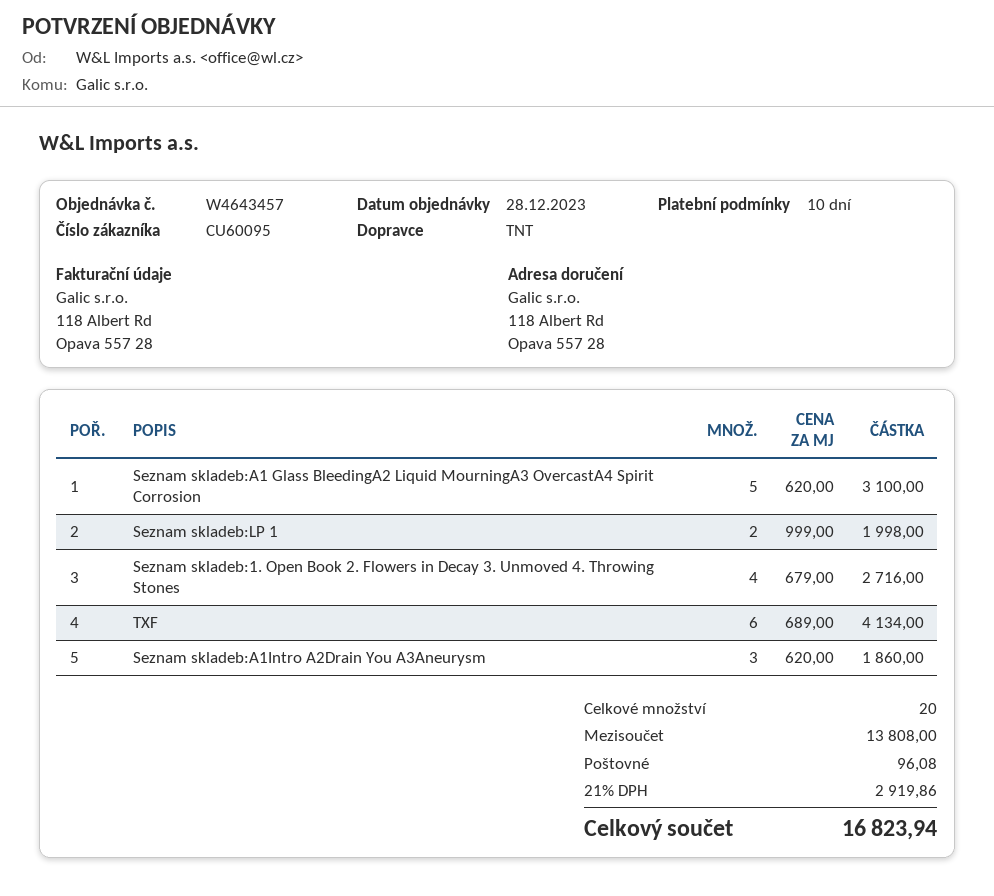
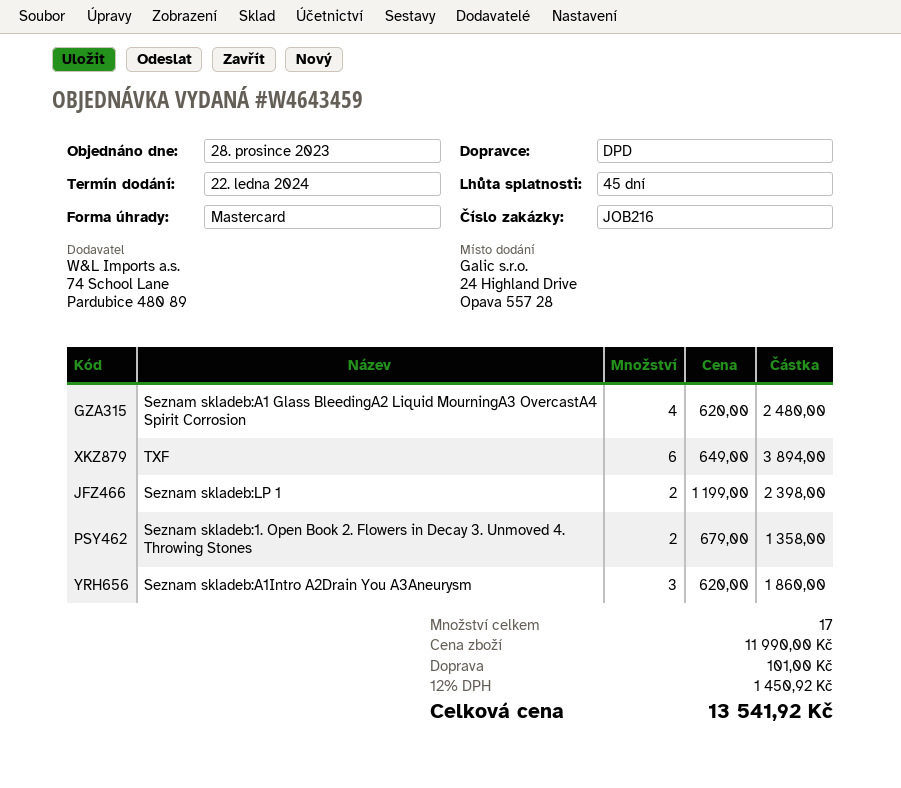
order number: W4643457 -> W4643459
payment terms: 10 days -> 45 days
shipping method: TNT -> DPD
ship to: 118 Albert Rd, Opava 557 28 -> 24 Highland Drive, Opava 557 28
Seznam skladeb:A1 Glass BleedingA2 Liquid MourningA3 OvercastA4 Spirit Corrosion: 5 x 620.00 = 3100.00 -> 4 x 620.00 = 2480.00
Seznam skladeb:LP 1: 2 x 999.00 = 1998.00 -> 2 x 1199.00 = 2398.00
Seznam skladeb:1. Open Book 2. Flowers in Decay 3. Unmoved 4. Throwing Stones: 4 x 679.00 = 2716.00 -> 2 x 679.00 = 1358.00
TXF: 6 x 689.00 = 4134.00 -> 6 x 649.00 = 3894.00
total quantity: 20 -> 17
subtotal: 13808.00 -> 11990.00
shipping: 96.08 -> 101.00
tax: 21% = 2919.86 -> 12% = 1450.92
total: 16823.94 -> 13541.92

